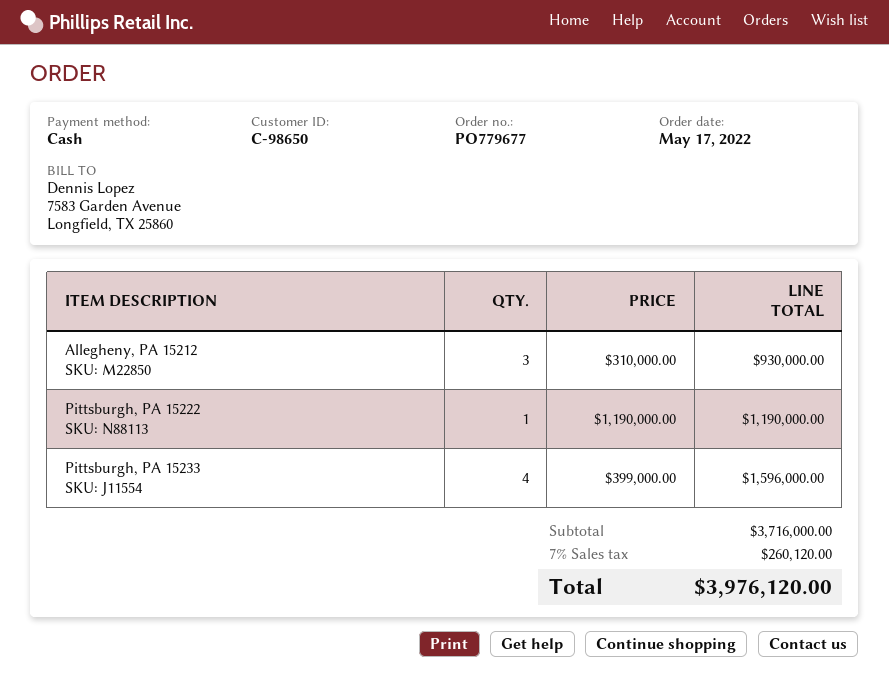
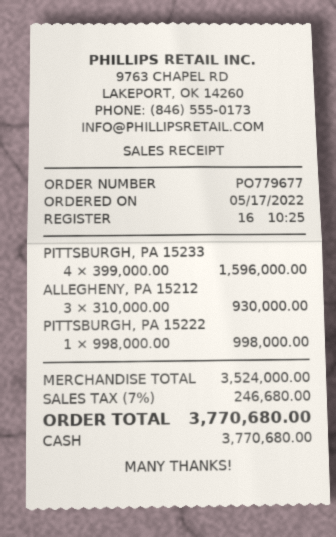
Pittsburgh, PA 15222: 1 x 1190000.00 = 1190000.00 -> 1 x 998000.00 = 998000.00
subtotal: 3716000.00 -> 3524000.00
tax: 7% = 260120.00 -> 7% = 246680.00
total: 3976120.00 -> 3770680.00

